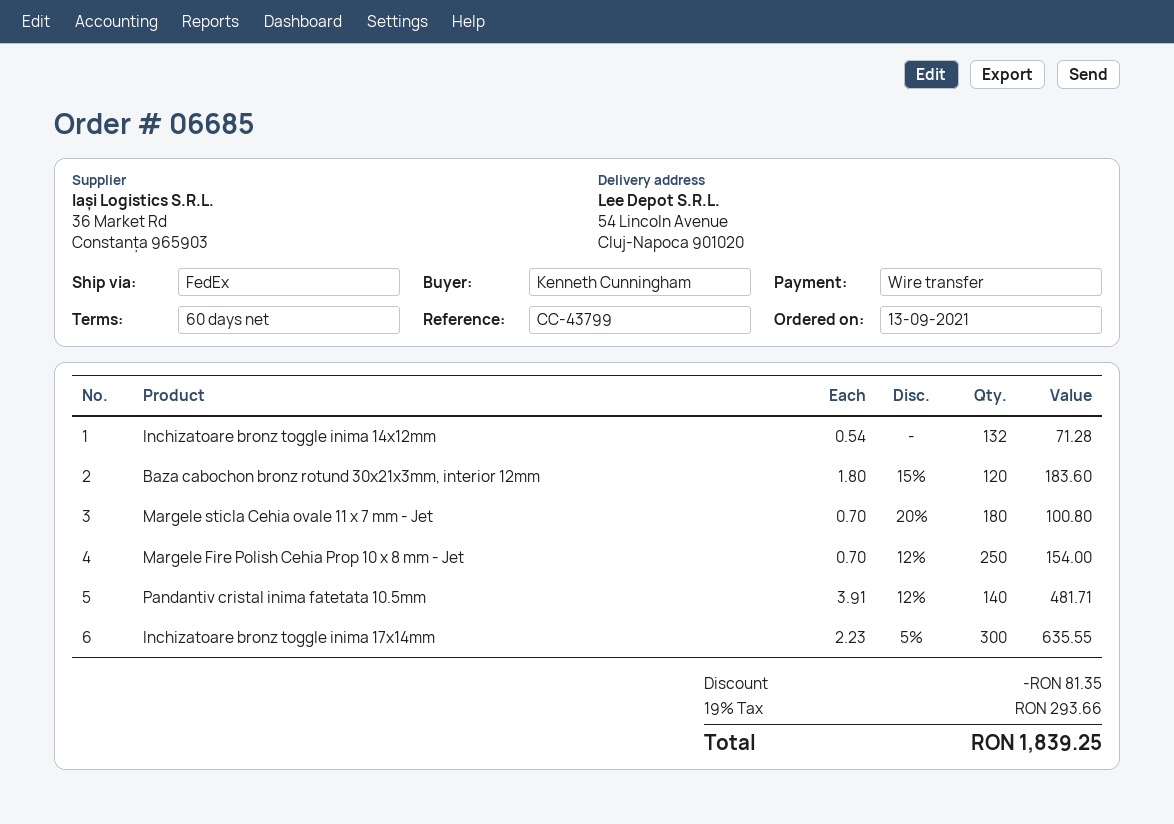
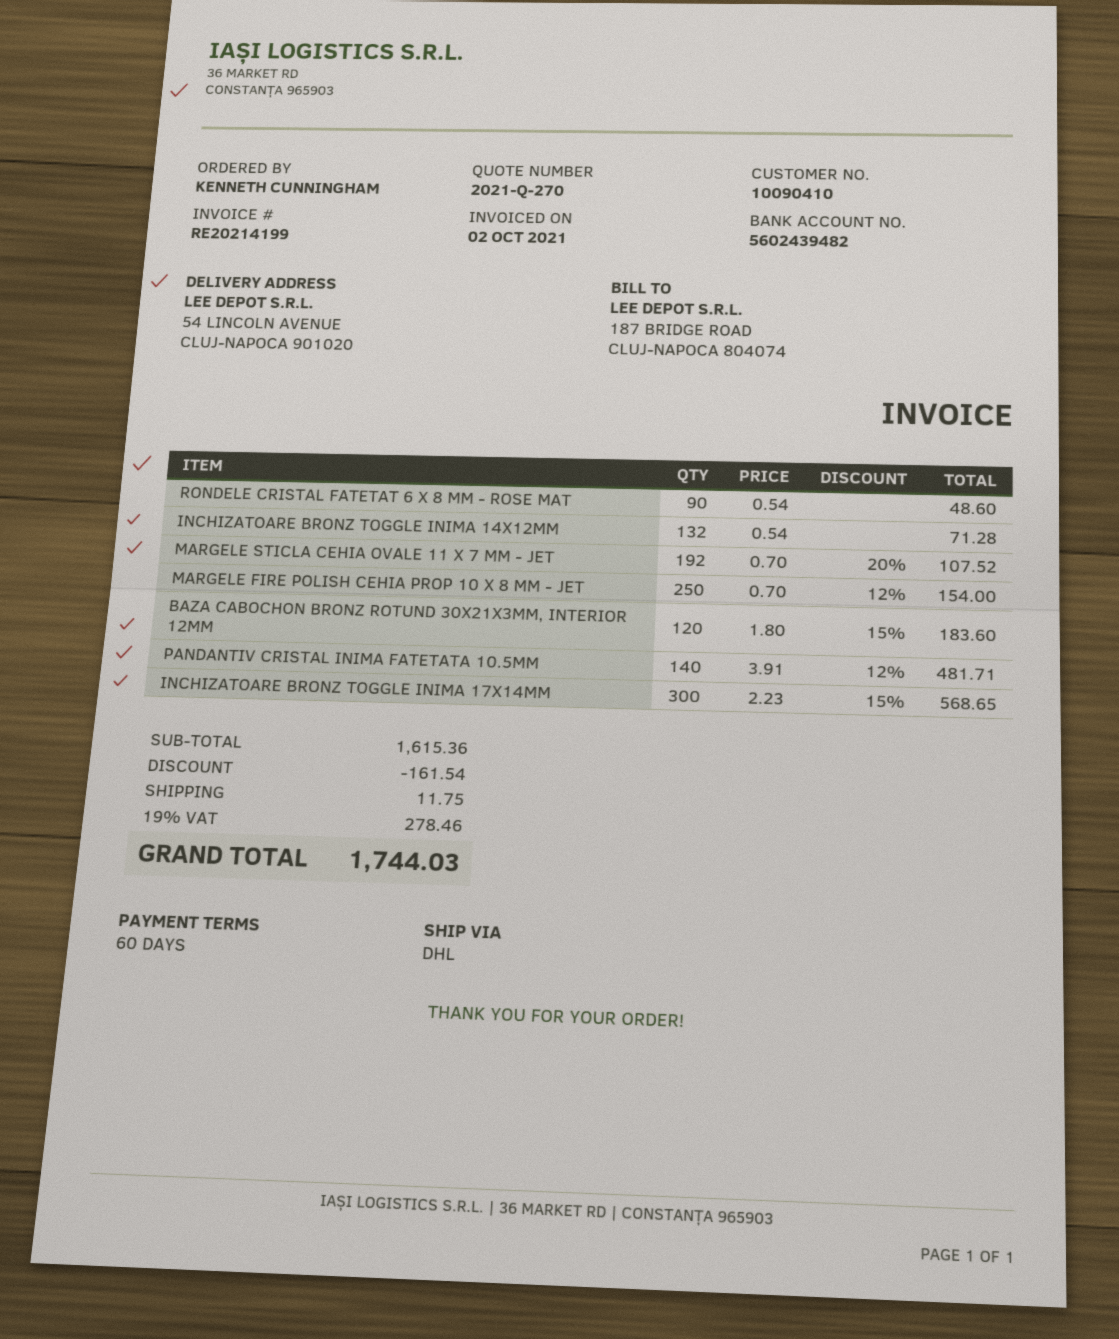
shipping method: FedEx -> DHL
Margele sticla Cehia ovale 11 x 7 mm - Jet: 180 x 0.70 - 20% = 100.80 -> 192 x 0.70 - 20% = 107.52
Inchizatoare bronz toggle inima 17x14mm: 300 x 2.23 - 5% = 635.55 -> 300 x 2.23 - 15% = 568.65
RONDELE CRISTAL FATETAT 6 X 8 MM - ROSE MAT: none -> 90 x 0.54 = 48.60
discount: 81.35 -> 161.54
shipping: none -> 11.75
tax: 19% = 293.66 -> 19% = 278.46
total: 1839.25 -> 1744.03

